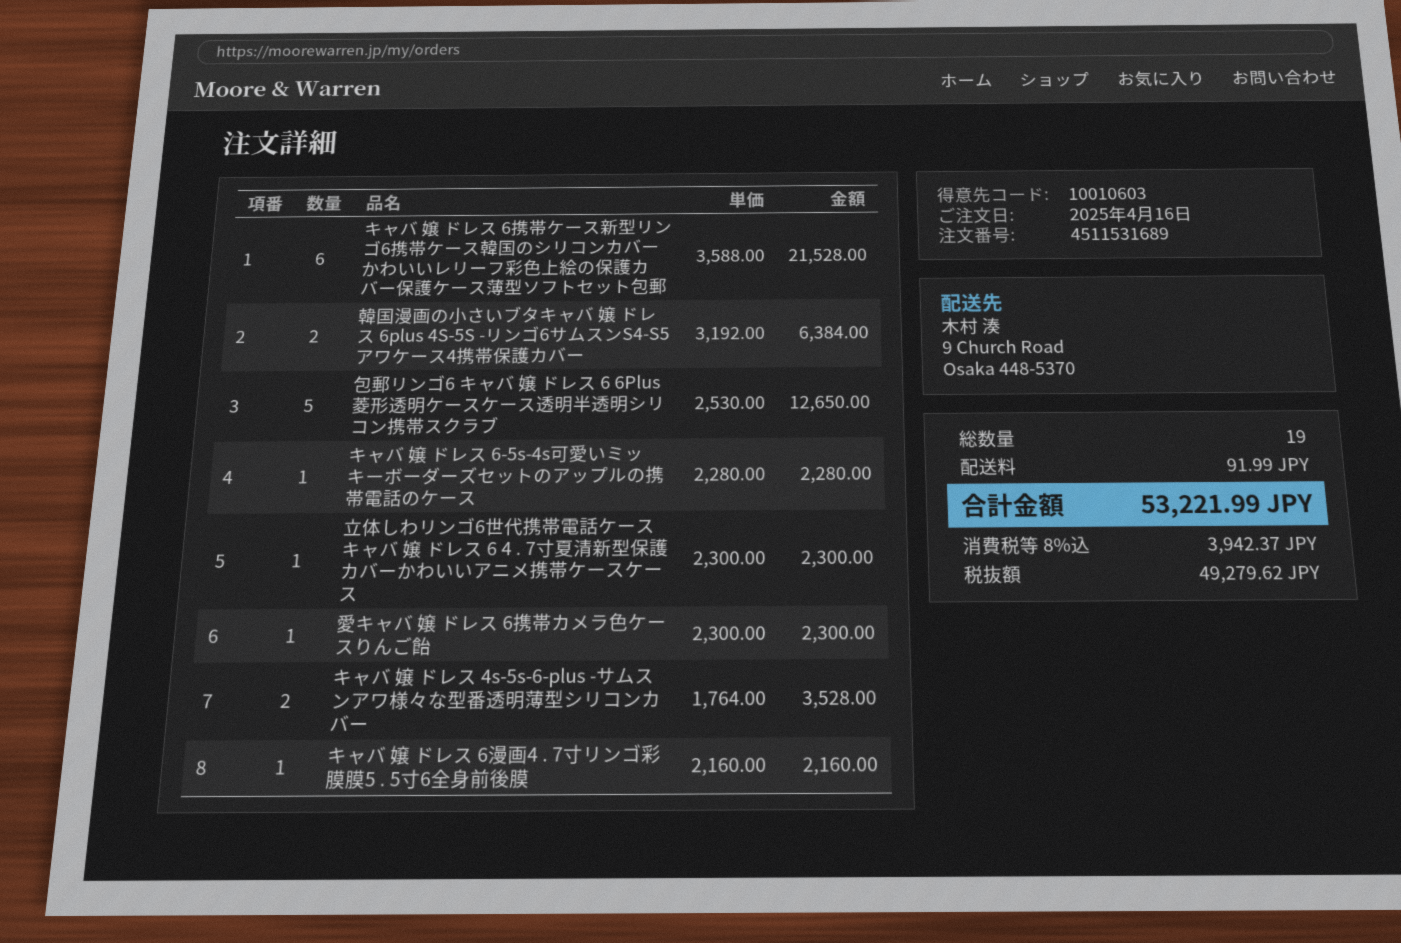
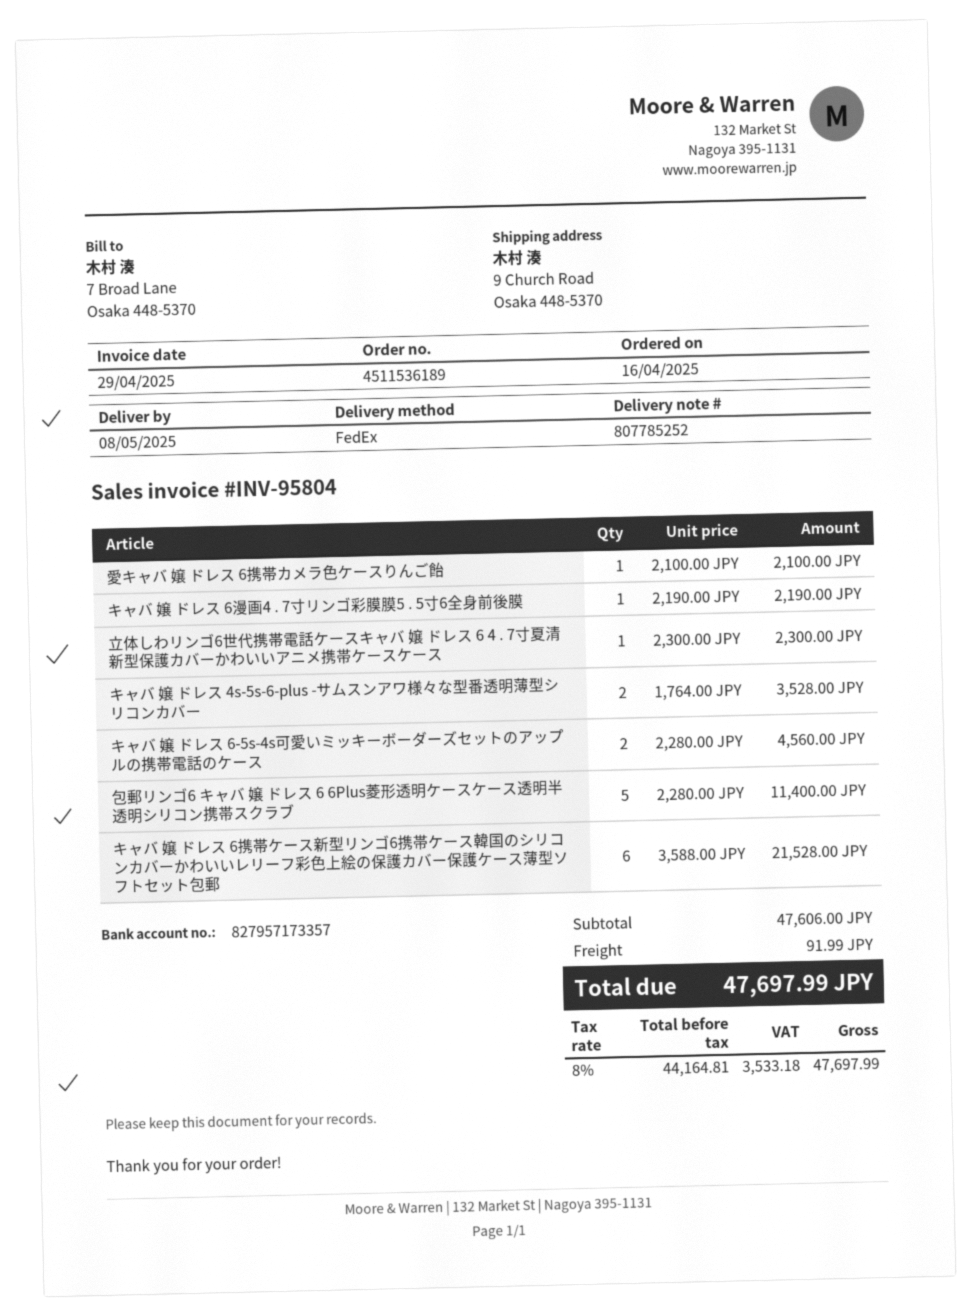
order number: 4511531689 -> 4511536189
韓国漫画の小さいブタキャバ 嬢 ドレス 6plus 4S-5S -リンゴ6サムスンS4-S5アワケース4携帯保護カバー: 2 x 3192.00 = 6384.00 -> none
包郵リンゴ6 キャバ 嬢 ドレス 6 6Plus菱形透明ケースケース透明半透明シリコン携帯スクラブ: 5 x 2530.00 = 12650.00 -> 5 x 2280.00 = 11400.00
キャバ 嬢 ドレス 6-5s-4s可愛いミッキーボーダーズセットのアップルの携帯電話のケース: 1 x 2280.00 = 2280.00 -> 2 x 2280.00 = 4560.00
愛キャバ 嬢 ドレス 6携帯カメラ色ケースりんご飴: 1 x 2300.00 = 2300.00 -> 1 x 2100.00 = 2100.00
キャバ 嬢 ドレス 6漫画4 . 7寸リンゴ彩膜膜5 . 5寸6全身前後膜: 1 x 2160.00 = 2160.00 -> 1 x 2190.00 = 2190.00
net: 49279.62 -> 44164.81
tax: 8% = 3942.37 -> 8% = 3533.18
total: 53221.99 -> 47697.99

